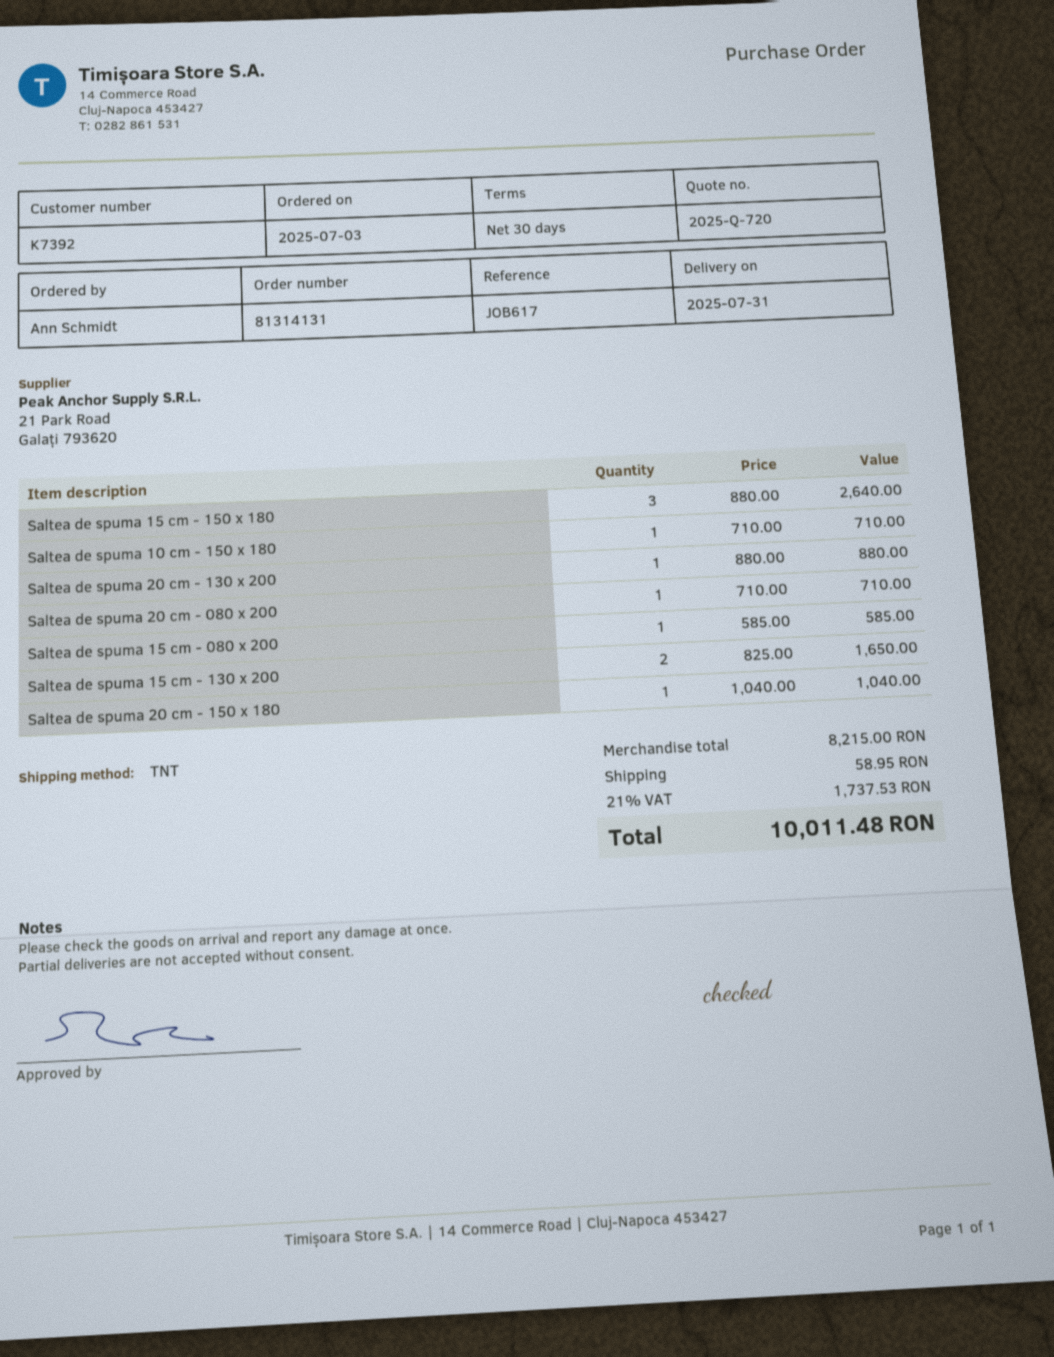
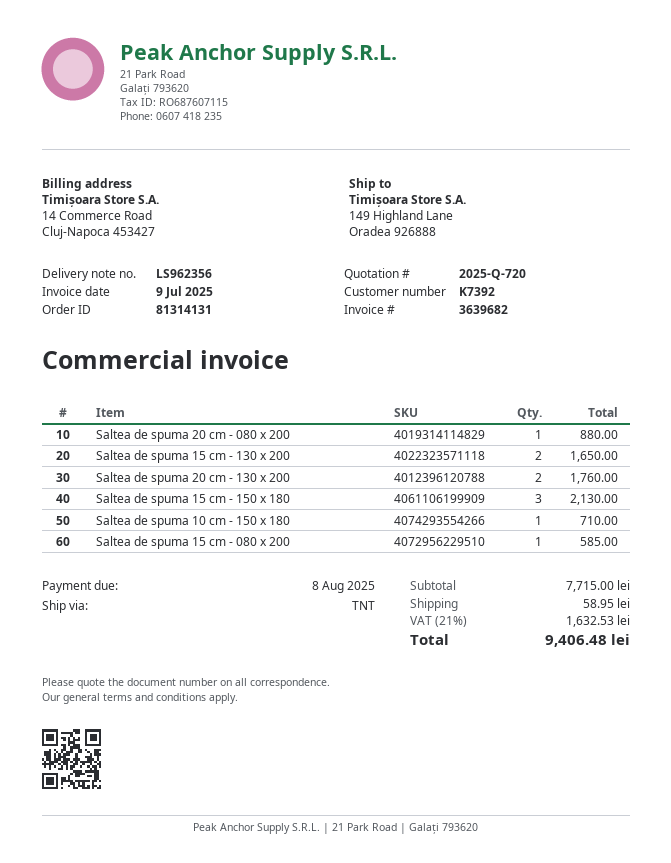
Saltea de spuma 15 cm - 150 x 180: 3 for 2640.00 -> 3 for 2130.00
Saltea de spuma 20 cm - 130 x 200: 1 for 880.00 -> 2 for 1760.00
Saltea de spuma 20 cm - 080 x 200: 1 for 710.00 -> 1 for 880.00
Saltea de spuma 20 cm - 150 x 180: 1 for 1040.00 -> none
subtotal: 8215.00 -> 7715.00
tax: 21% = 1737.53 -> 21% = 1632.53
total: 10011.48 -> 9406.48

